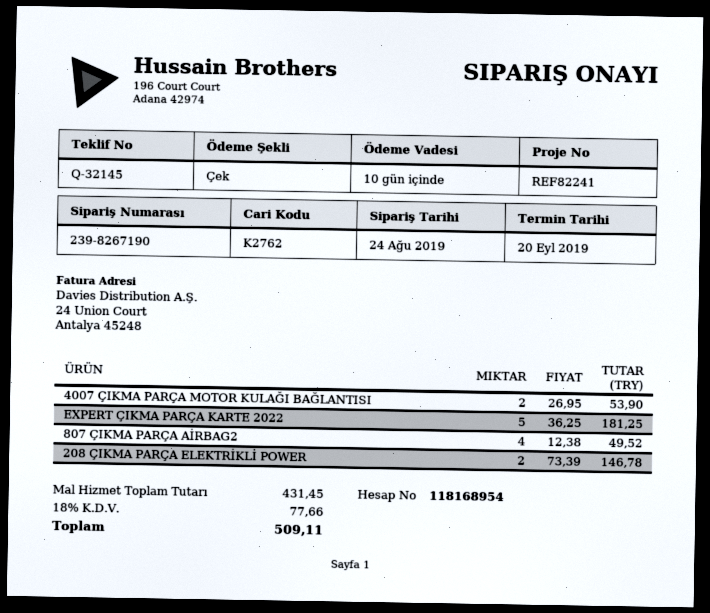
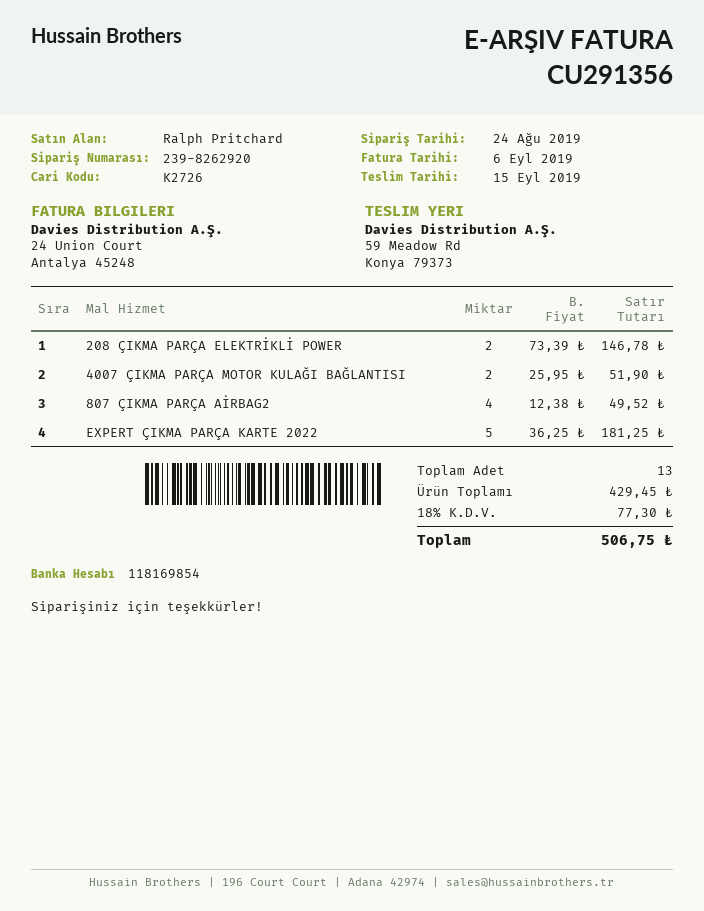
order number: 239-8267190 -> 239-8262920
delivery date: 2019-09-20 -> 2019-09-15
customer number: K2762 -> K2726
bank account: 118168954 -> 118169854
4007 ÇIKMA PARÇA MOTOR KULAĞI BAĞLANTISI: 2 x 26.95 = 53.90 -> 2 x 25.95 = 51.90
subtotal: 431.45 -> 429.45
tax: 18% = 77.66 -> 18% = 77.30
total: 509.11 -> 506.75

